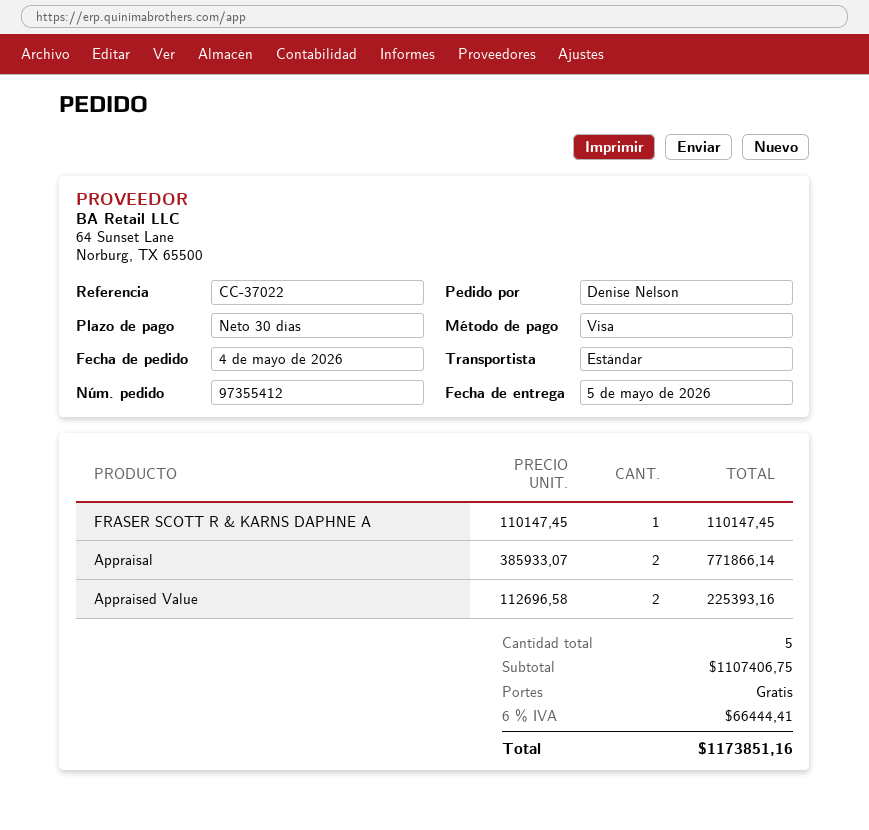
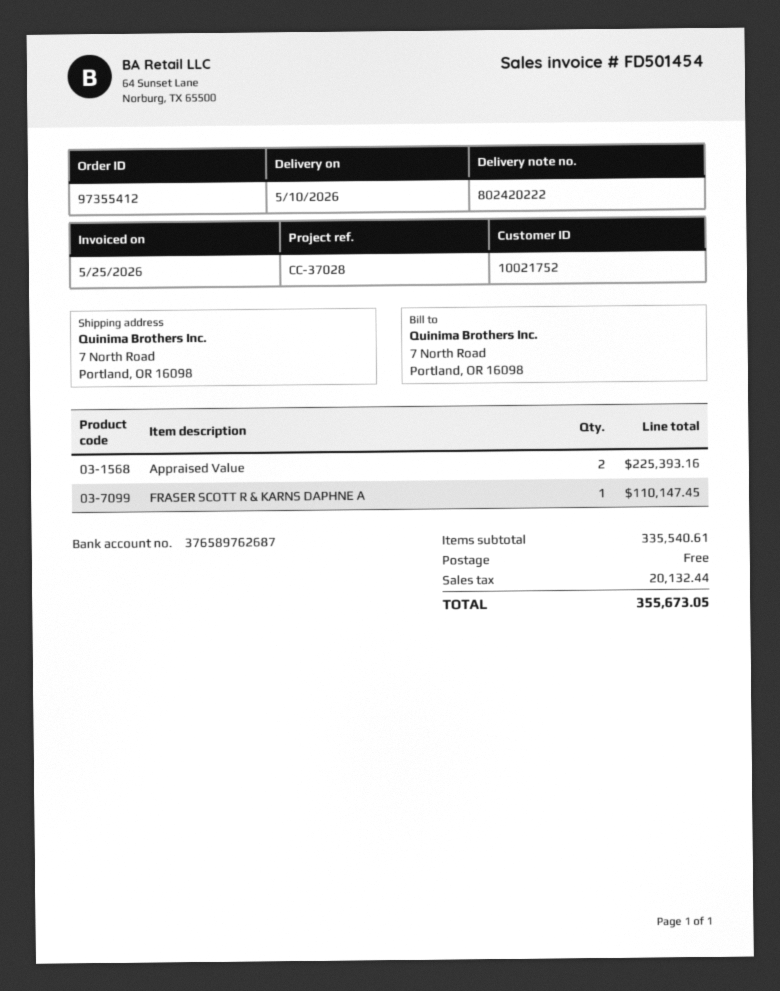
delivery date: 2026-05-05 -> 2026-05-10
reference: CC-37022 -> CC-37028
Appraisal: 2 for 771866.14 -> none
subtotal: 1107406.75 -> 335540.61
tax: 66444.41 -> 20132.44
total: 1173851.16 -> 355673.05

